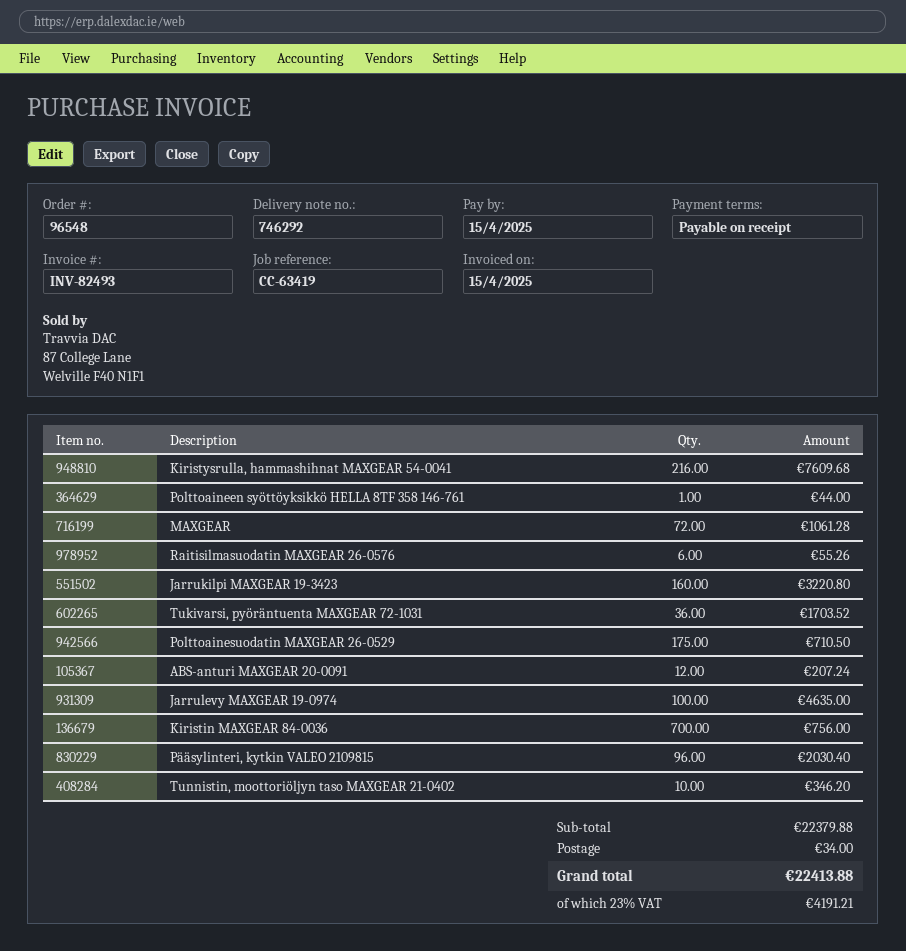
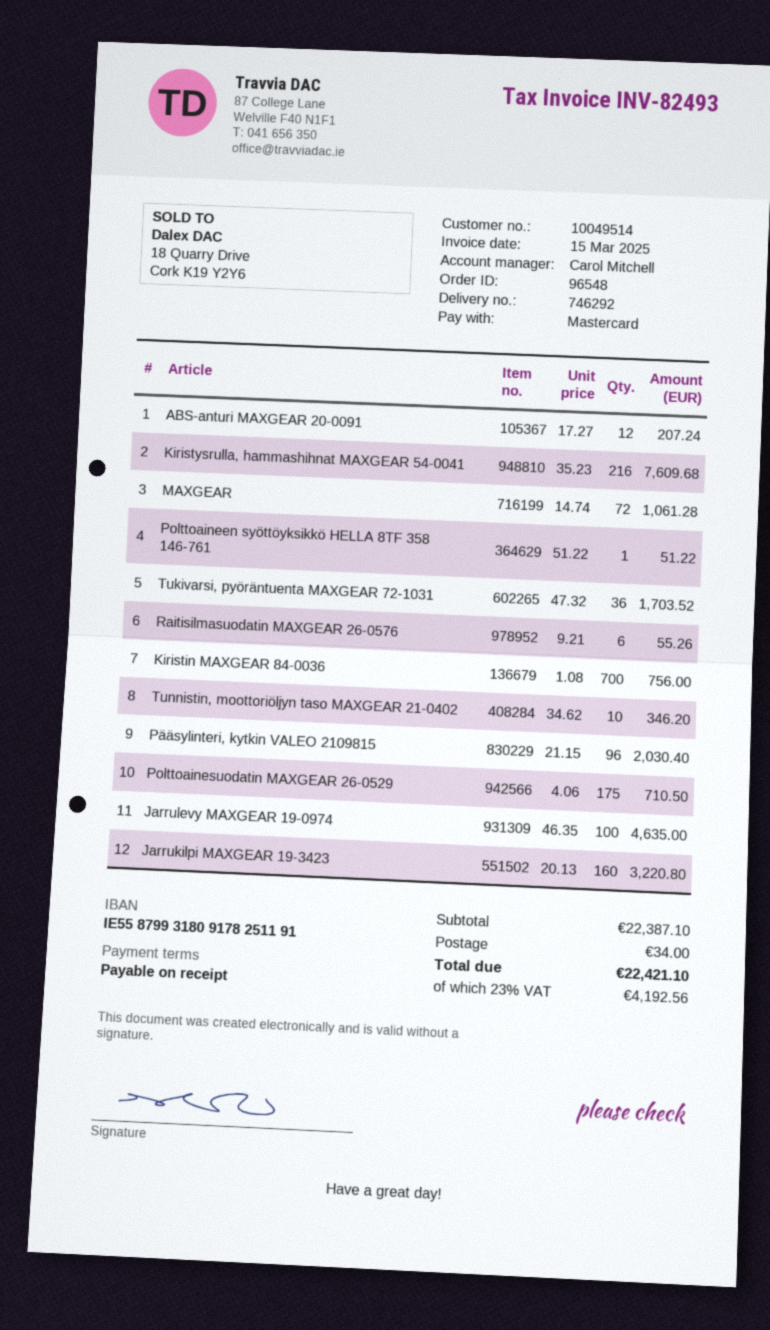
invoice date: 2025-04-15 -> 2025-03-15
Polttoaineen syöttöyksikkö HELLA 8TF 358 146-761: 1 for 44.00 -> 1 for 51.22
subtotal: 22379.88 -> 22387.10
tax: 23% = 4191.21 -> 23% = 4192.56
total: 22413.88 -> 22421.10

